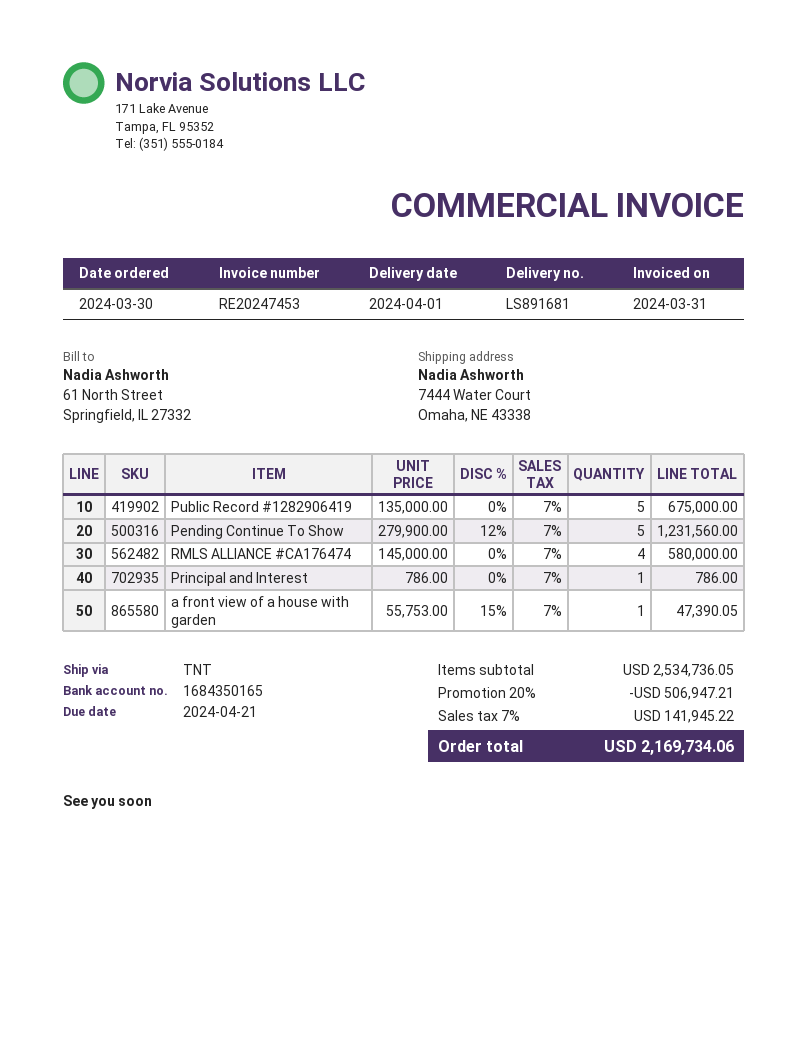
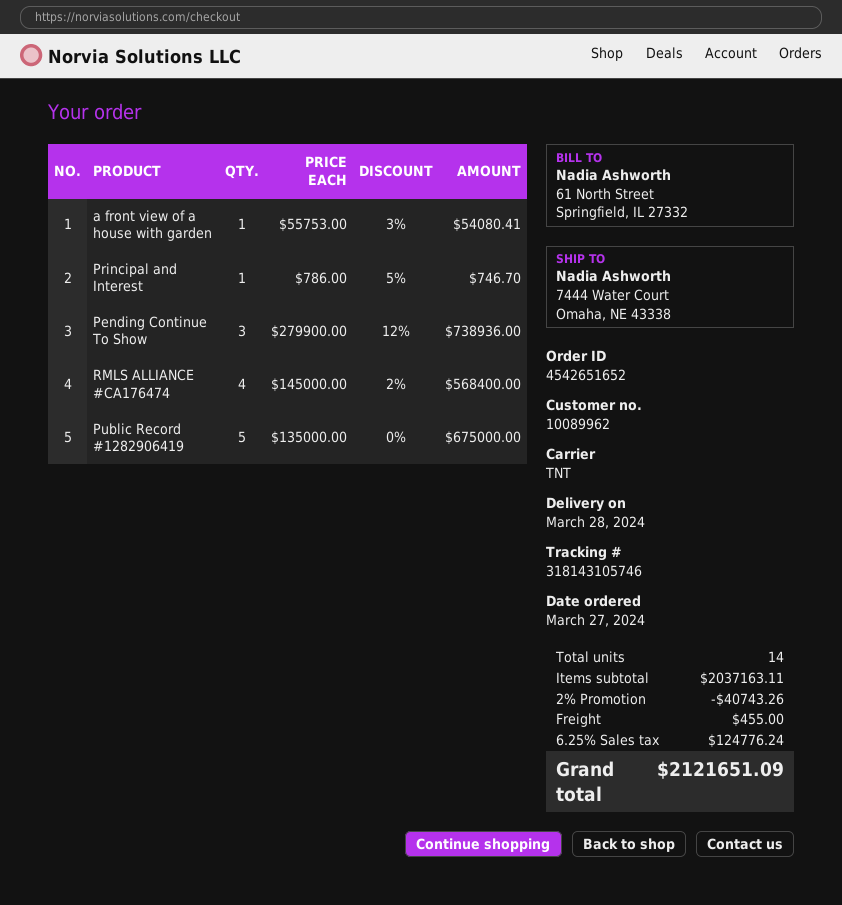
order date: 2024-03-30 -> 2024-03-27
delivery date: 2024-04-01 -> 2024-03-28
Pending Continue To Show: 5 x 279900.00 - 12% = 1231560.00 -> 3 x 279900.00 - 12% = 738936.00
RMLS ALLIANCE #CA176474: 4 x 145000.00 = 580000.00 -> 4 x 145000.00 - 2% = 568400.00
Principal and Interest: 1 x 786.00 = 786.00 -> 1 x 786.00 - 5% = 746.70
a front view of a house with garden: 1 x 55753.00 - 15% = 47390.05 -> 1 x 55753.00 - 3% = 54080.41
subtotal: 2534736.05 -> 2037163.11
discount: 20% = 506947.21 -> 2% = 40743.26
shipping: none -> 455.00
tax: 7% = 141945.22 -> 6.25% = 124776.24
total: 2169734.06 -> 2121651.09

